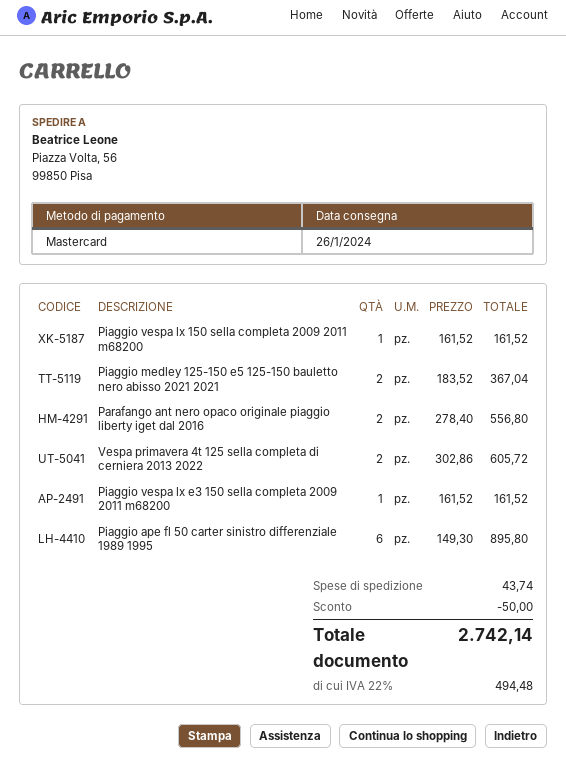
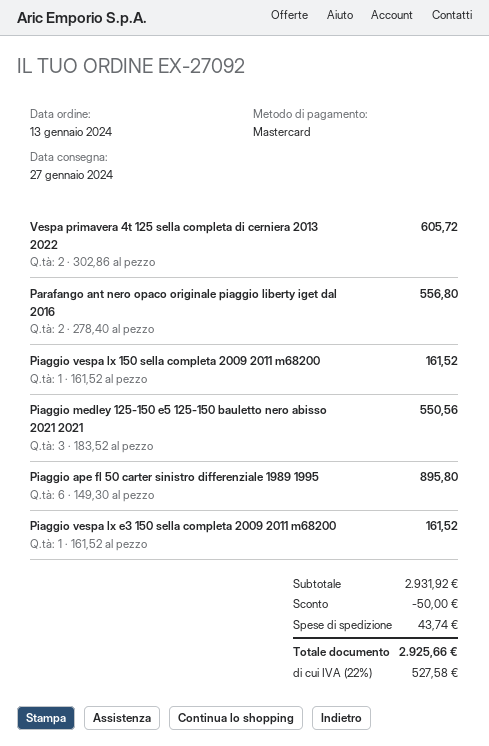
delivery date: 2024-01-26 -> 2024-01-27
Piaggio medley 125-150 e5 125-150 bauletto nero abisso 2021 2021: 2 x 183.52 = 367.04 -> 3 x 183.52 = 550.56
tax: 22% = 494.48 -> 22% = 527.58
total: 2742.14 -> 2925.66

